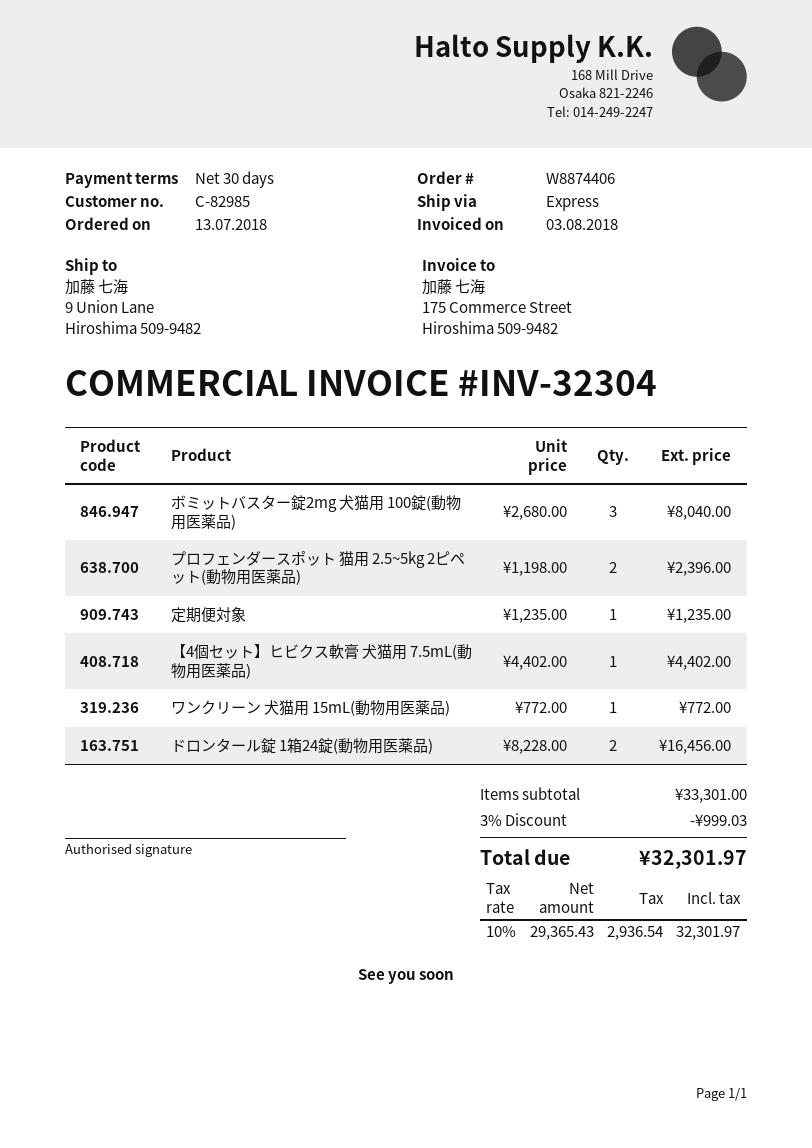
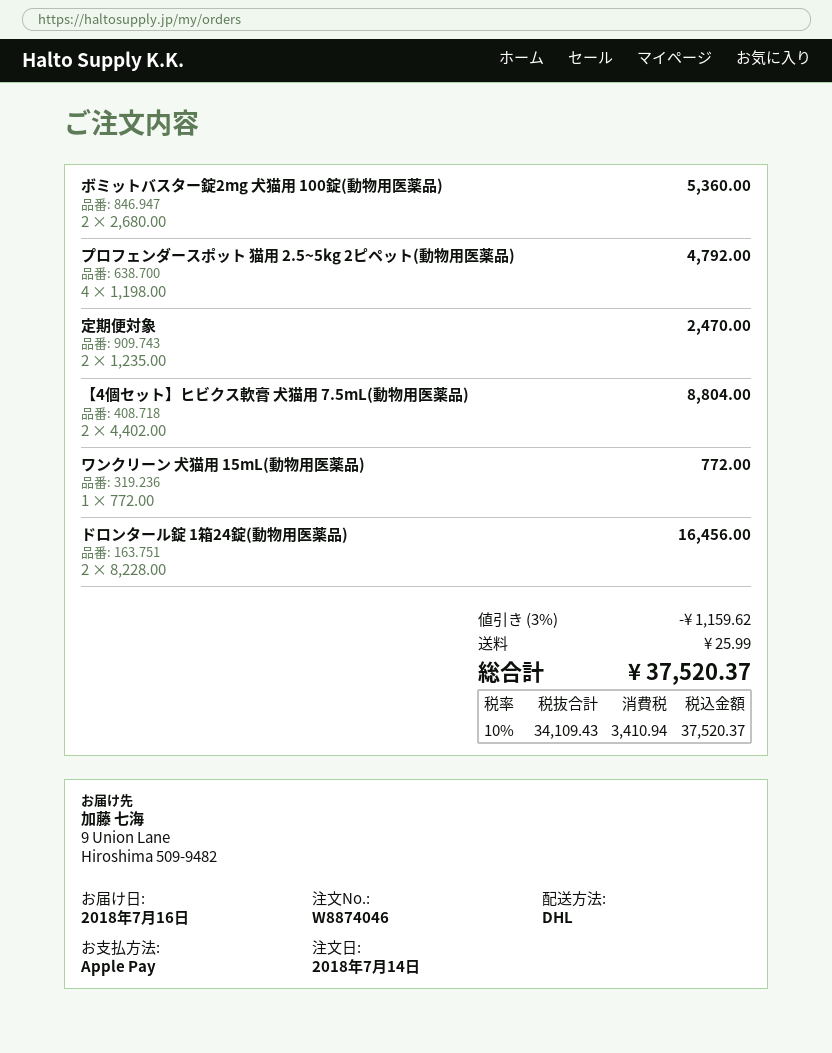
order number: W8874406 -> W8874046
order date: 2018-07-13 -> 2018-07-14
shipping method: express -> DHL
ボミットバスター錠2mg 犬猫用 100錠(動物用医薬品): 3 x 2680.00 = 8040.00 -> 2 x 2680.00 = 5360.00
プロフェンダースポット 猫用 2.5~5kg 2ピペット(動物用医薬品): 2 x 1198.00 = 2396.00 -> 4 x 1198.00 = 4792.00
定期便対象: 1 x 1235.00 = 1235.00 -> 2 x 1235.00 = 2470.00
【4個セット】ヒビクス軟膏 犬猫用 7.5mL(動物用医薬品): 1 x 4402.00 = 4402.00 -> 2 x 4402.00 = 8804.00
discount: 3% = 999.03 -> 3% = 1159.62
shipping: none -> 25.99
net: 29365.43 -> 34109.43
tax: 10% = 2936.54 -> 10% = 3410.94
total: 32301.97 -> 37520.37

